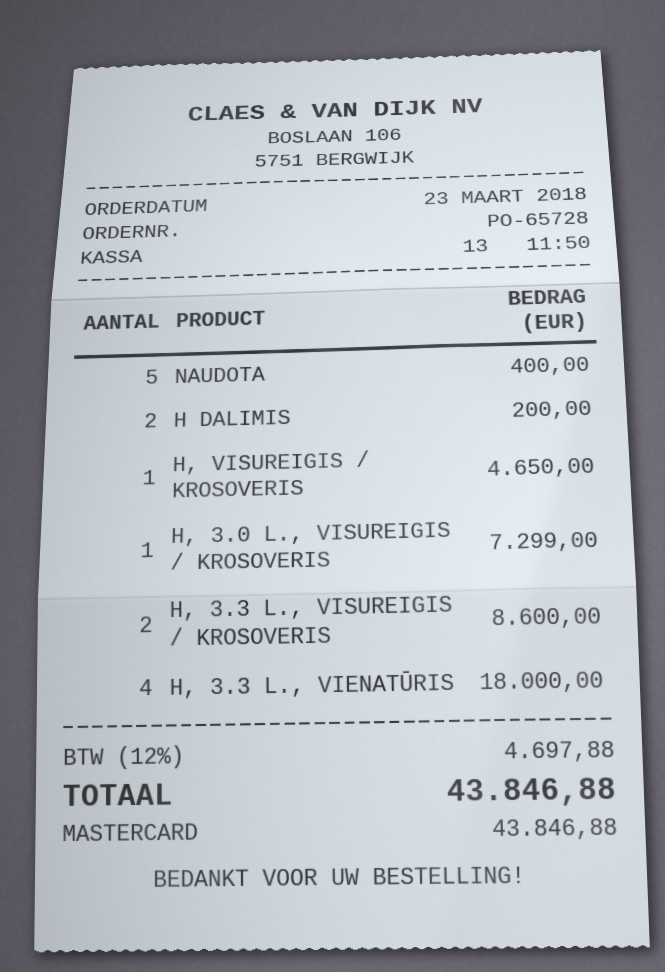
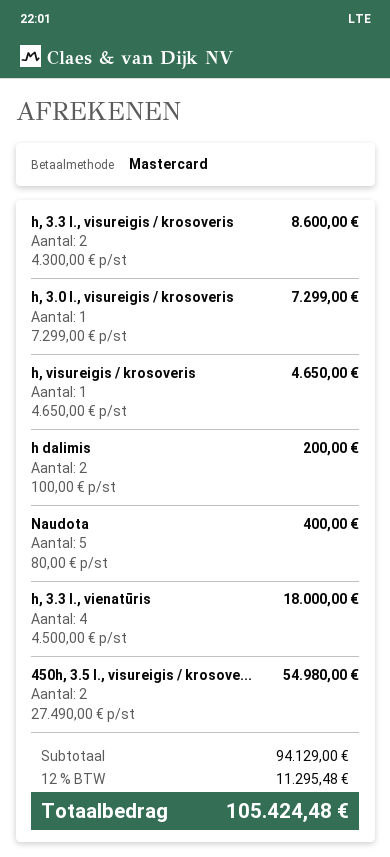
450h, 3.5 l., visureigis / krosove...: none -> 2 for 54980.00
tax: 12% = 4697.88 -> 12% = 11295.48
total: 43846.88 -> 105424.48

